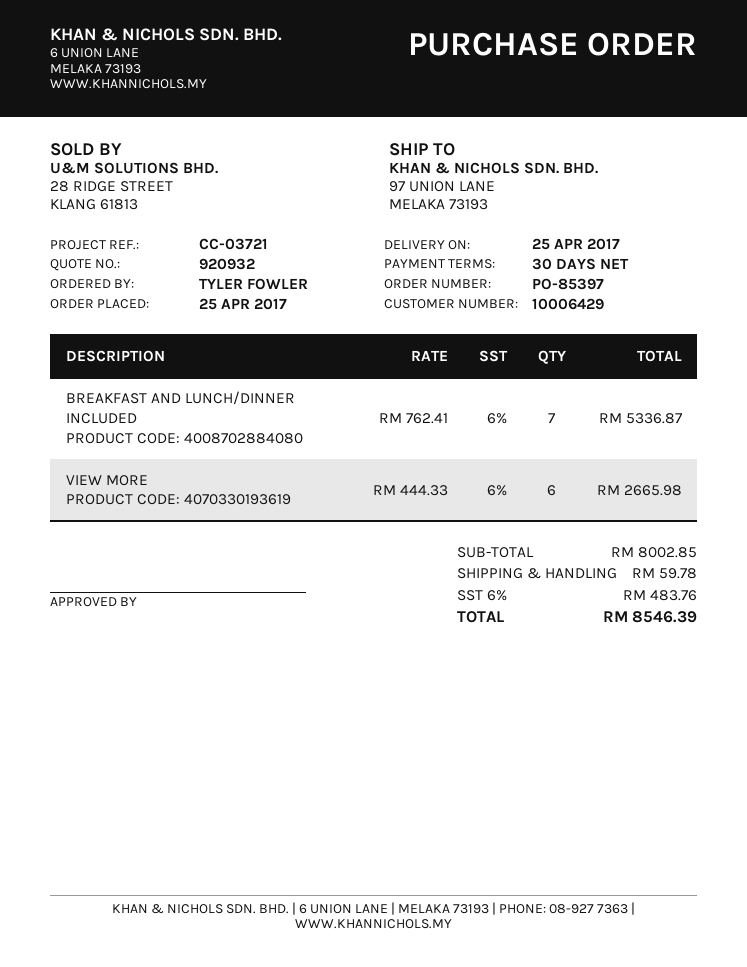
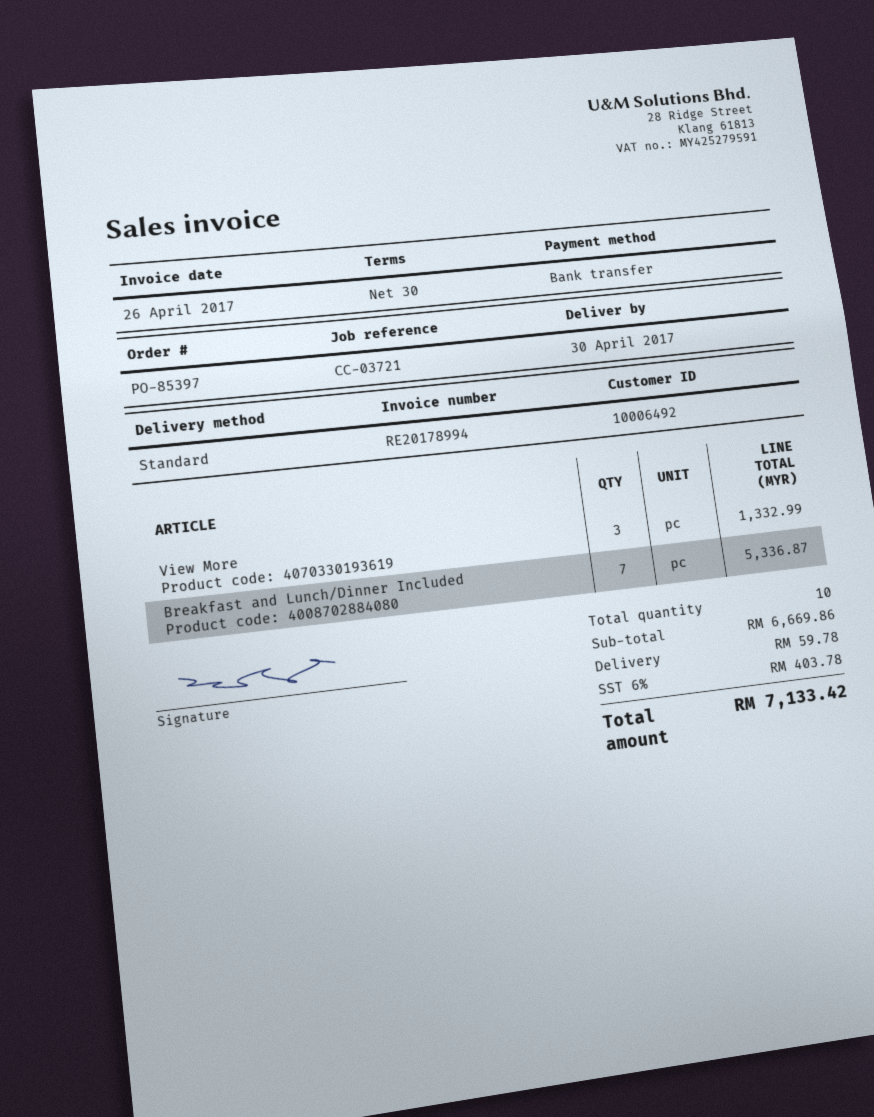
delivery date: 2017-04-25 -> 2017-04-30
customer number: 10006429 -> 10006492
VIEW MORE: 6 for 2665.98 -> 3 for 1332.99
subtotal: 8002.85 -> 6669.86
tax: 6% = 483.76 -> 6% = 403.78
total: 8546.39 -> 7133.42

